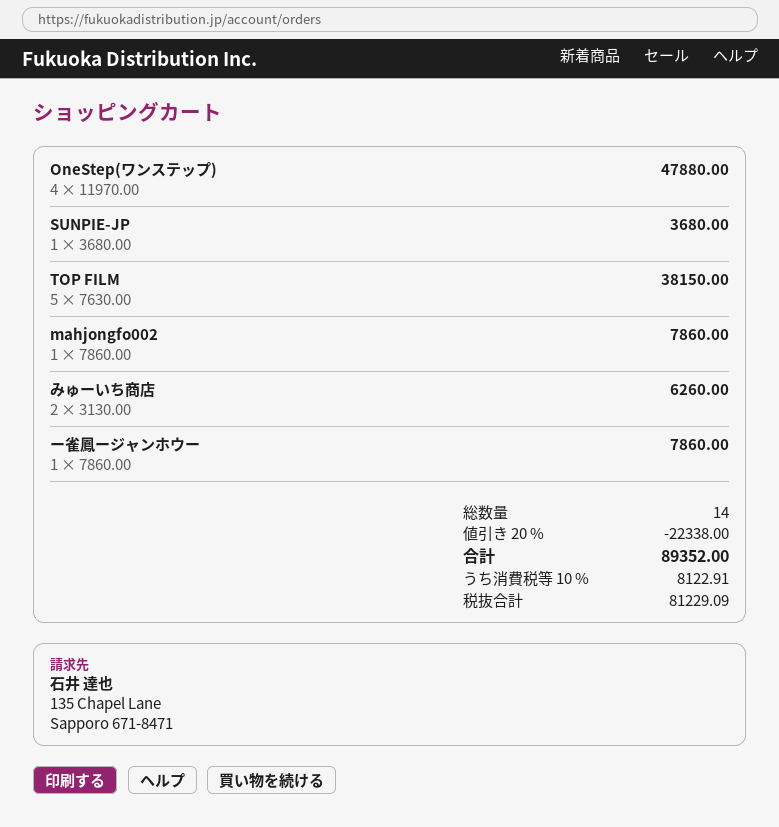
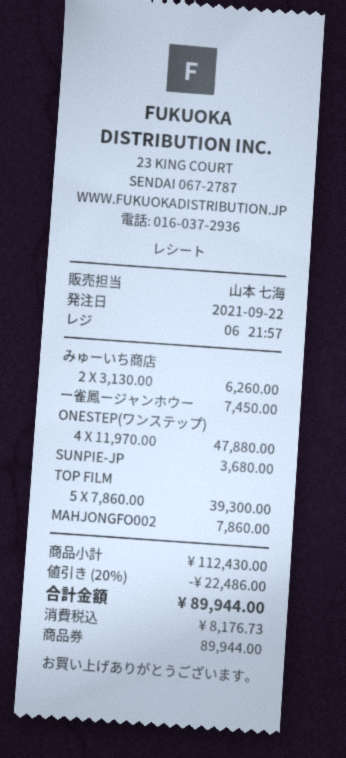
TOP FILM: 5 x 7630.00 = 38150.00 -> 5 x 7860.00 = 39300.00
ー雀鳳ージャンホウー: 1 x 7860.00 = 7860.00 -> 1 x 7450.00 = 7450.00
discount: 20% = 22338.00 -> 20% = 22486.00
tax: 8122.91 -> 8176.73
total: 89352.00 -> 89944.00

